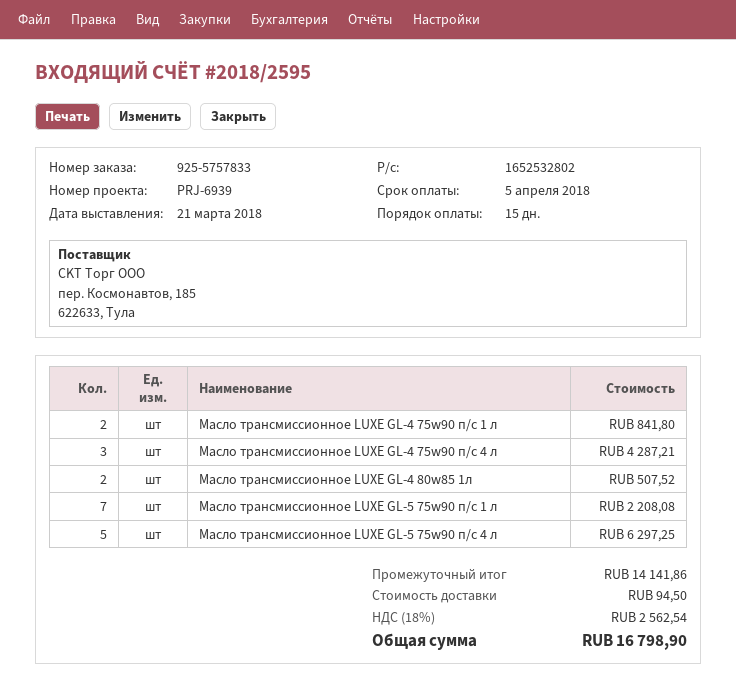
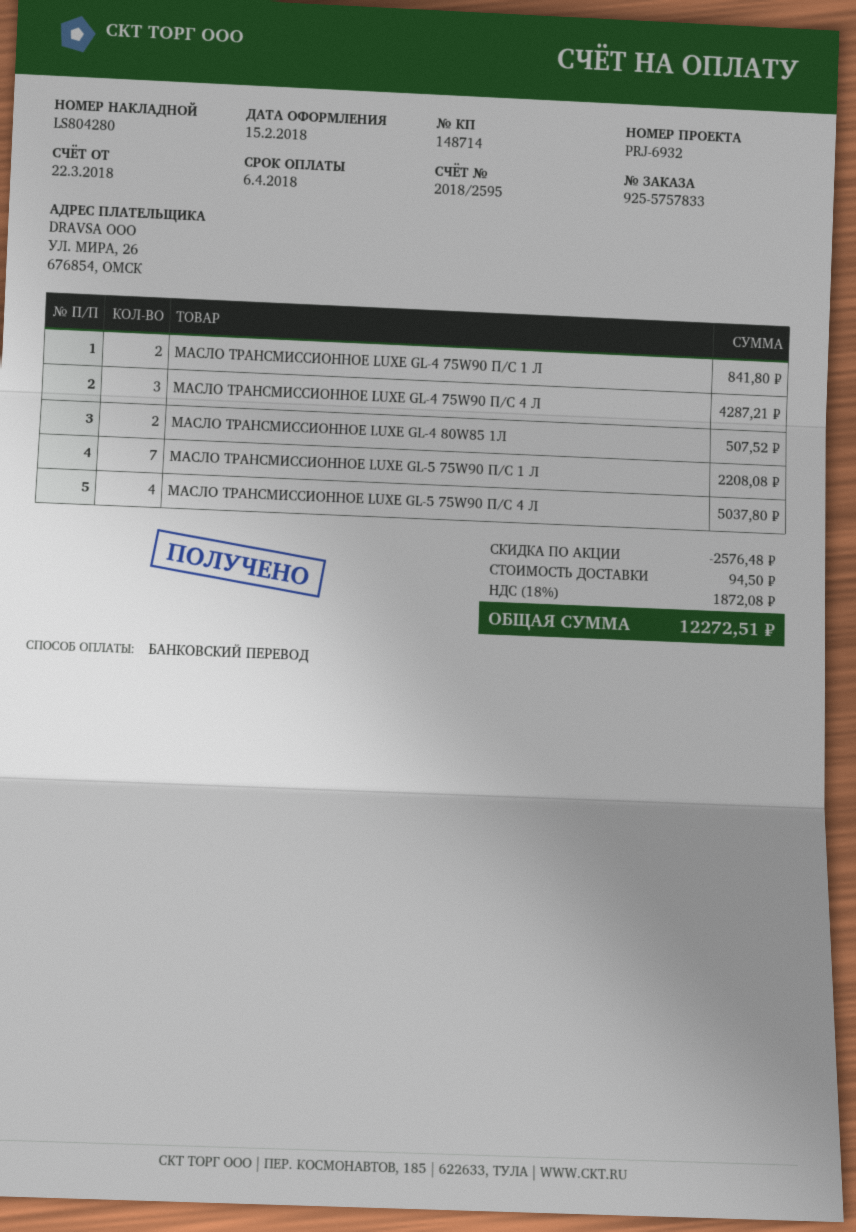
invoice date: 2018-03-21 -> 2018-03-22
due date: 2018-04-05 -> 2018-04-06
reference: PRJ-6939 -> PRJ-6932
Масло трансмиссионное LUXE GL-5 75w90 п/с 4 л: 5 for 6297.25 -> 4 for 5037.80
discount: none -> 2576.48
tax: 18% = 2562.54 -> 18% = 1872.08
total: 16798.90 -> 12272.51

